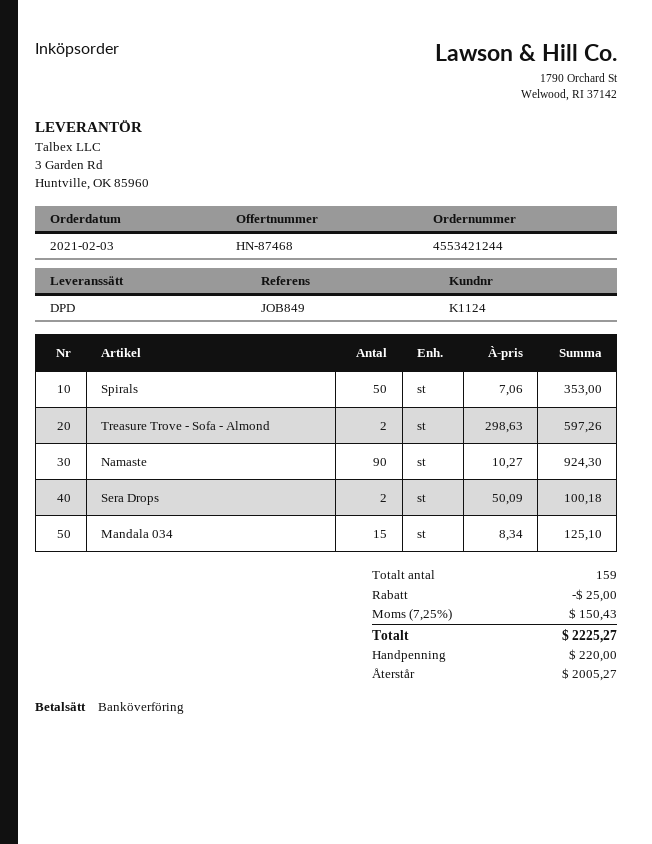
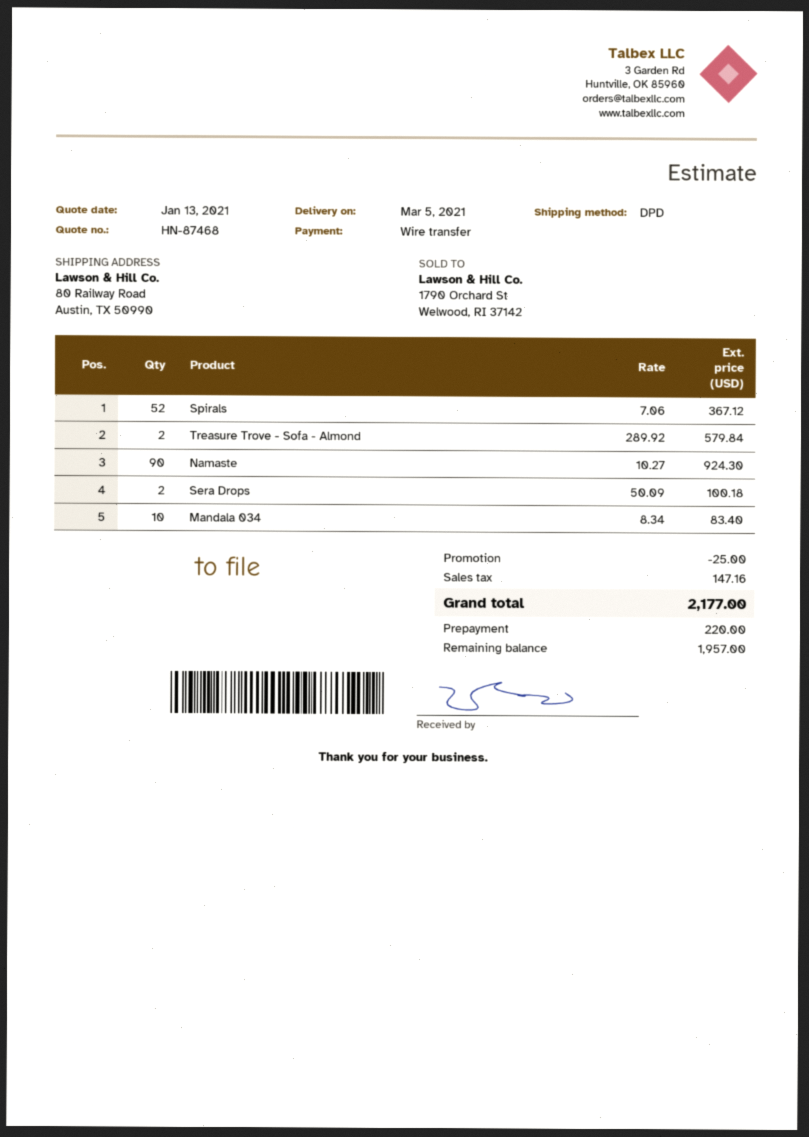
Spirals: 50 x 7.06 = 353.00 -> 52 x 7.06 = 367.12
Treasure Trove - Sofa - Almond: 2 x 298.63 = 597.26 -> 2 x 289.92 = 579.84
Mandala 034: 15 x 8.34 = 125.10 -> 10 x 8.34 = 83.40
tax: 150.43 -> 147.16
total: 2225.27 -> 2177.00
balance: 2005.27 -> 1957.00

